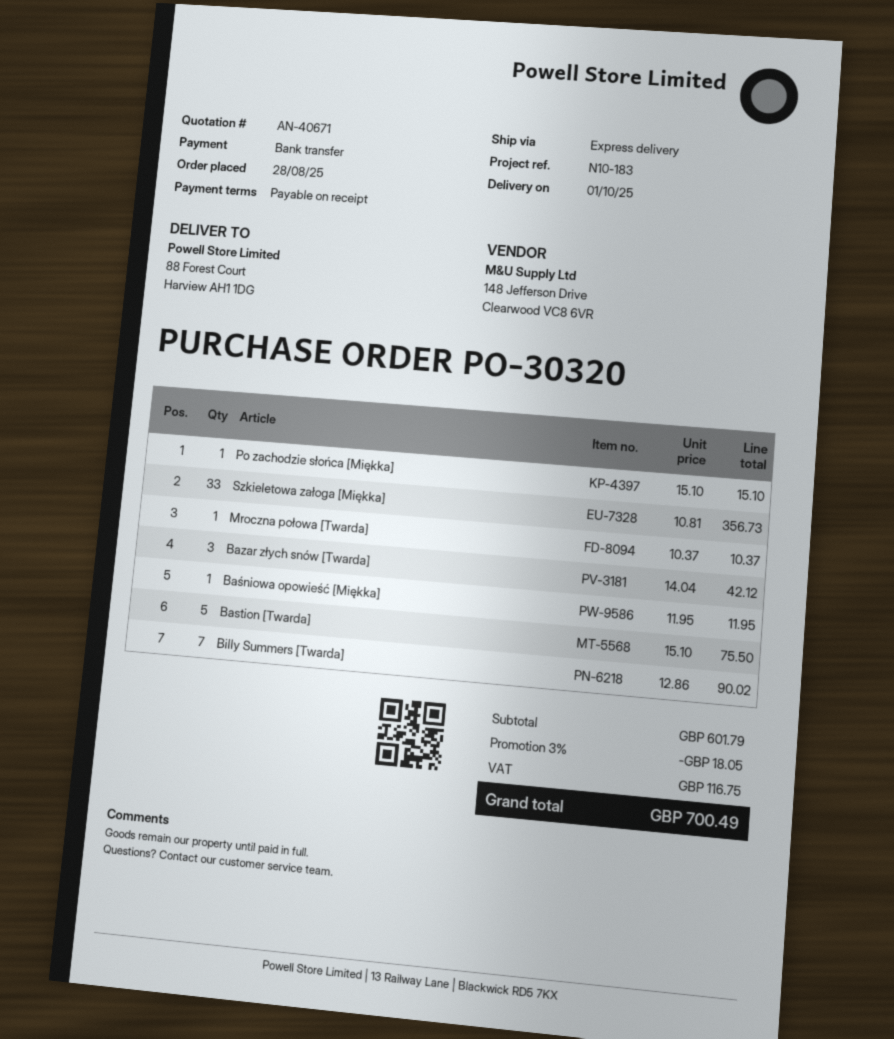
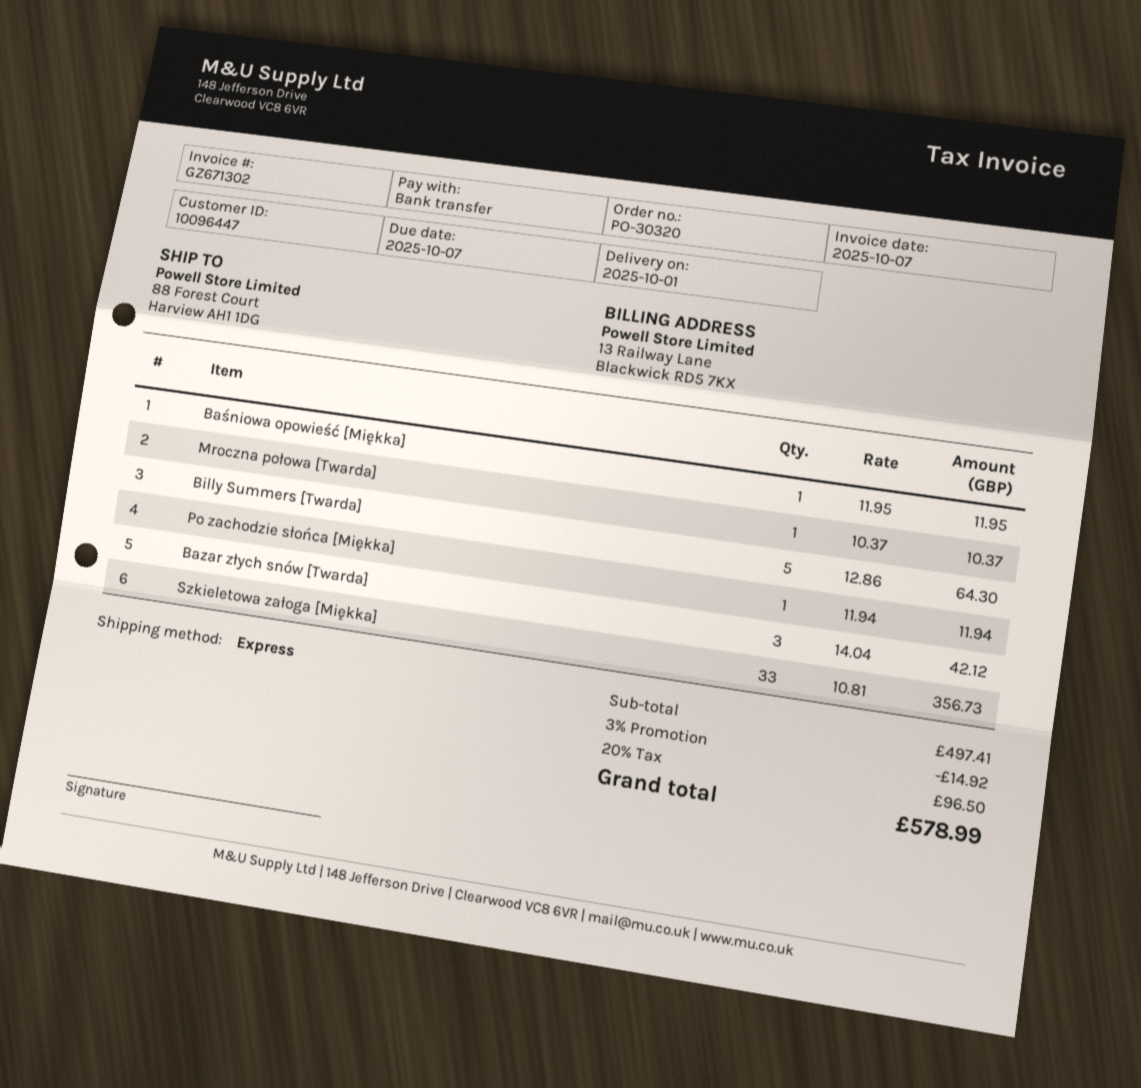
Po zachodzie słońca [Miękka]: 1 x 15.10 = 15.10 -> 1 x 11.94 = 11.94
Bastion [Twarda]: 5 x 15.10 = 75.50 -> none
Billy Summers [Twarda]: 7 x 12.86 = 90.02 -> 5 x 12.86 = 64.30
subtotal: 601.79 -> 497.41
discount: 3% = 18.05 -> 3% = 14.92
tax: 116.75 -> 96.50
total: 700.49 -> 578.99

